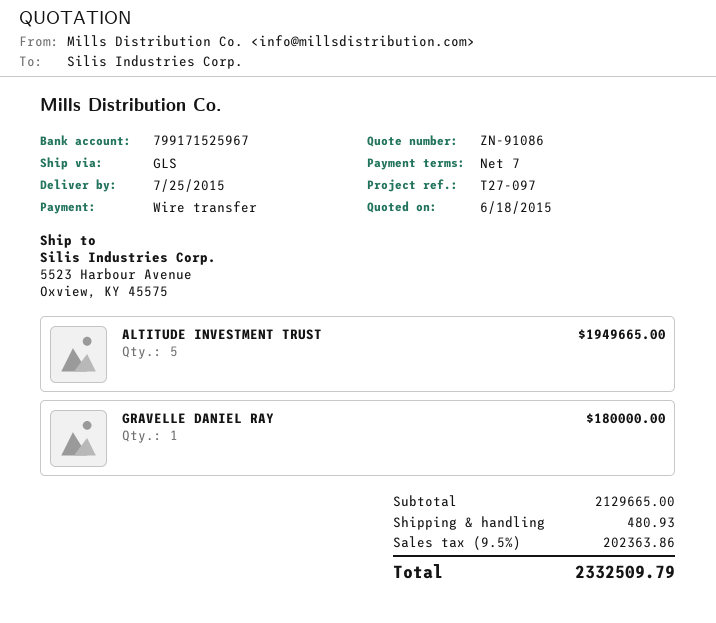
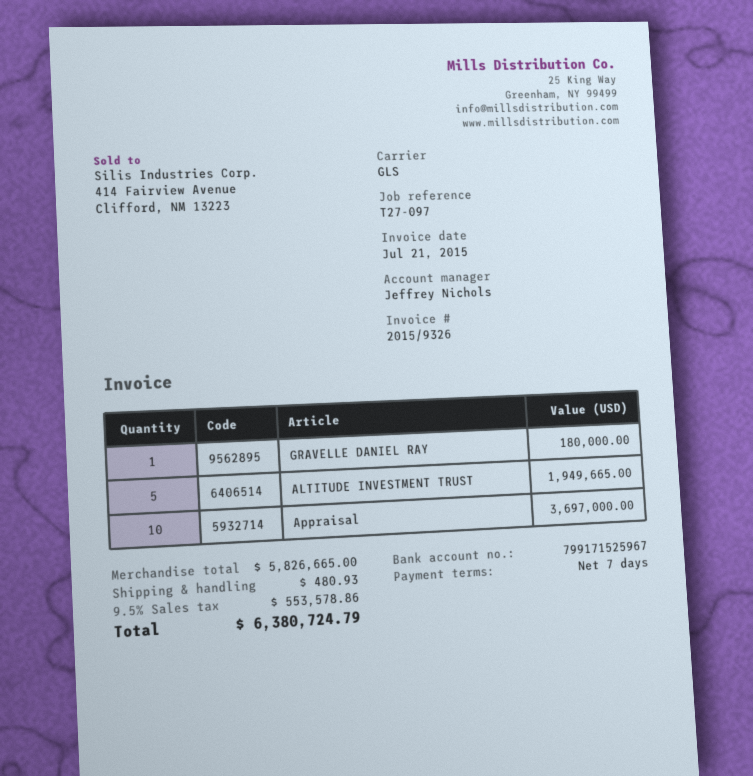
Appraisal: none -> 10 for 3697000.00
subtotal: 2129665.00 -> 5826665.00
tax: 9.5% = 202363.86 -> 9.5% = 553578.86
total: 2332509.79 -> 6380724.79

